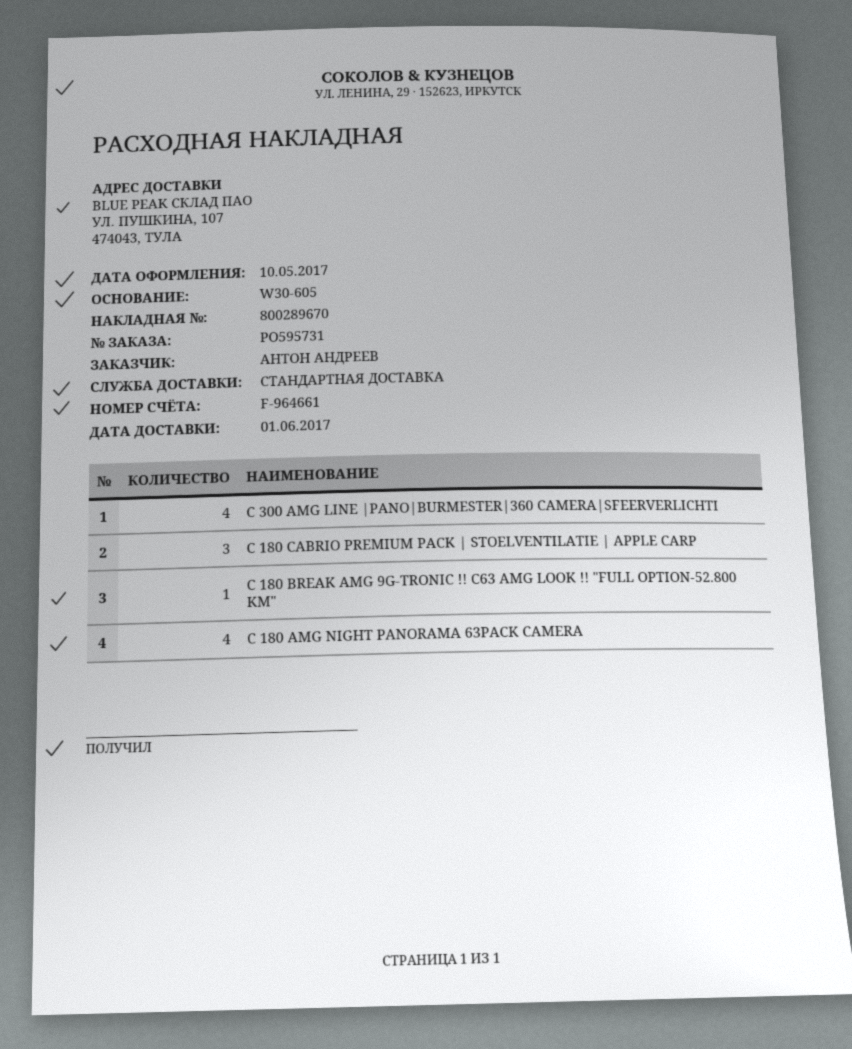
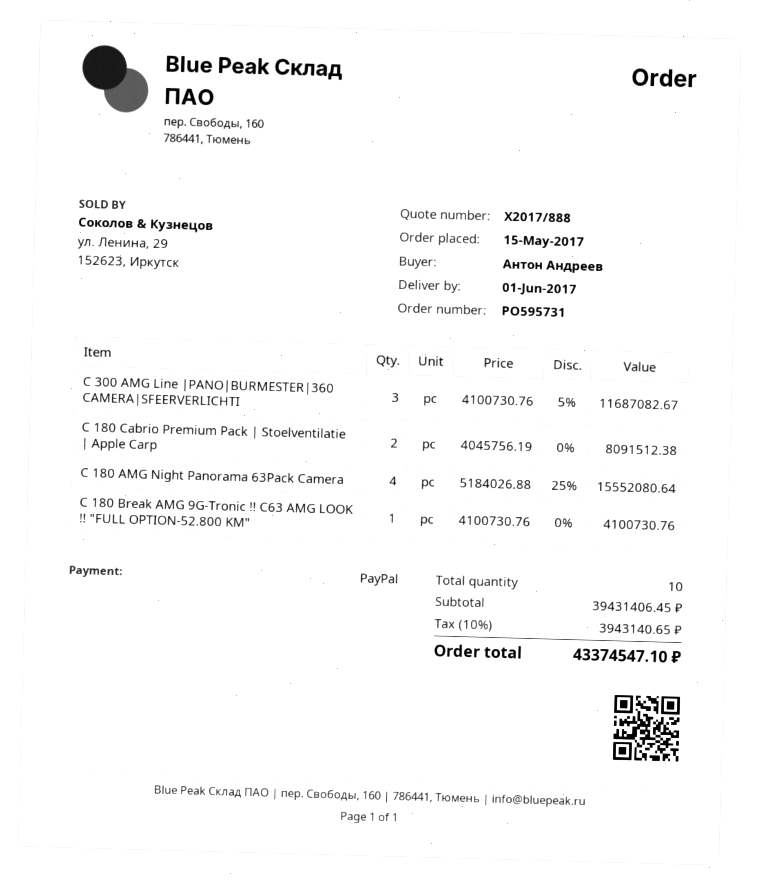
order date: 2017-05-10 -> 2017-05-15
C 300 AMG LINE |PANO|BURMESTER|360 CAMERA|SFEERVERLICHTI: 4 -> 3
C 180 CABRIO PREMIUM PACK | STOELVENTILATIE | APPLE CARP: 3 -> 2

